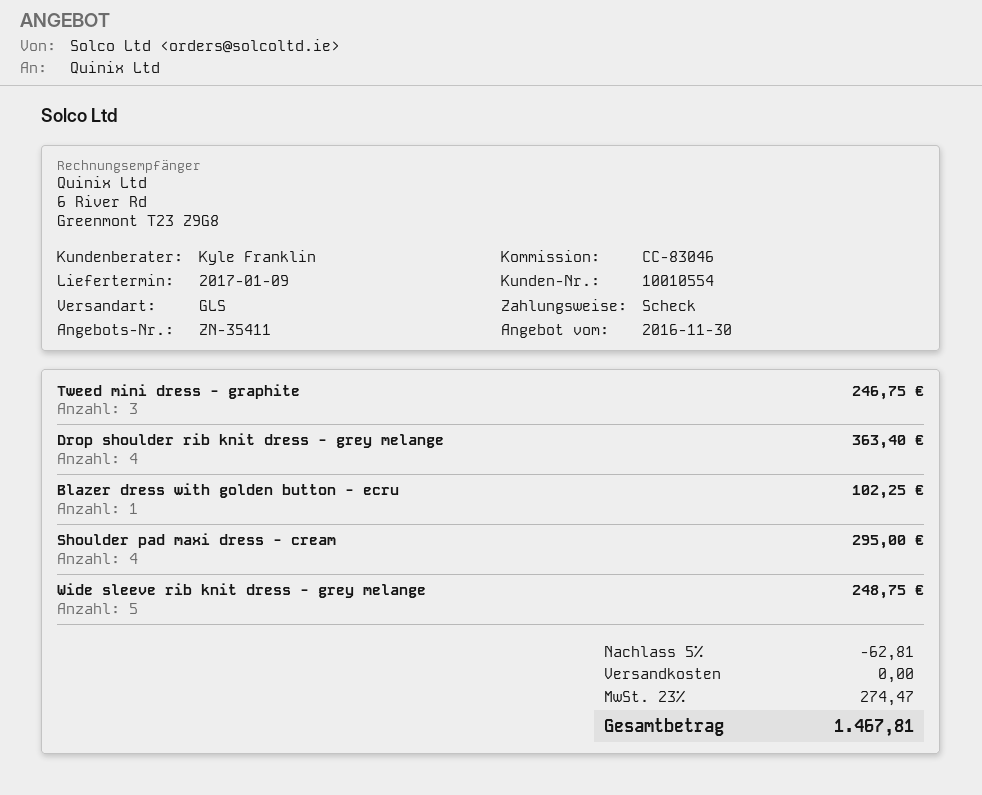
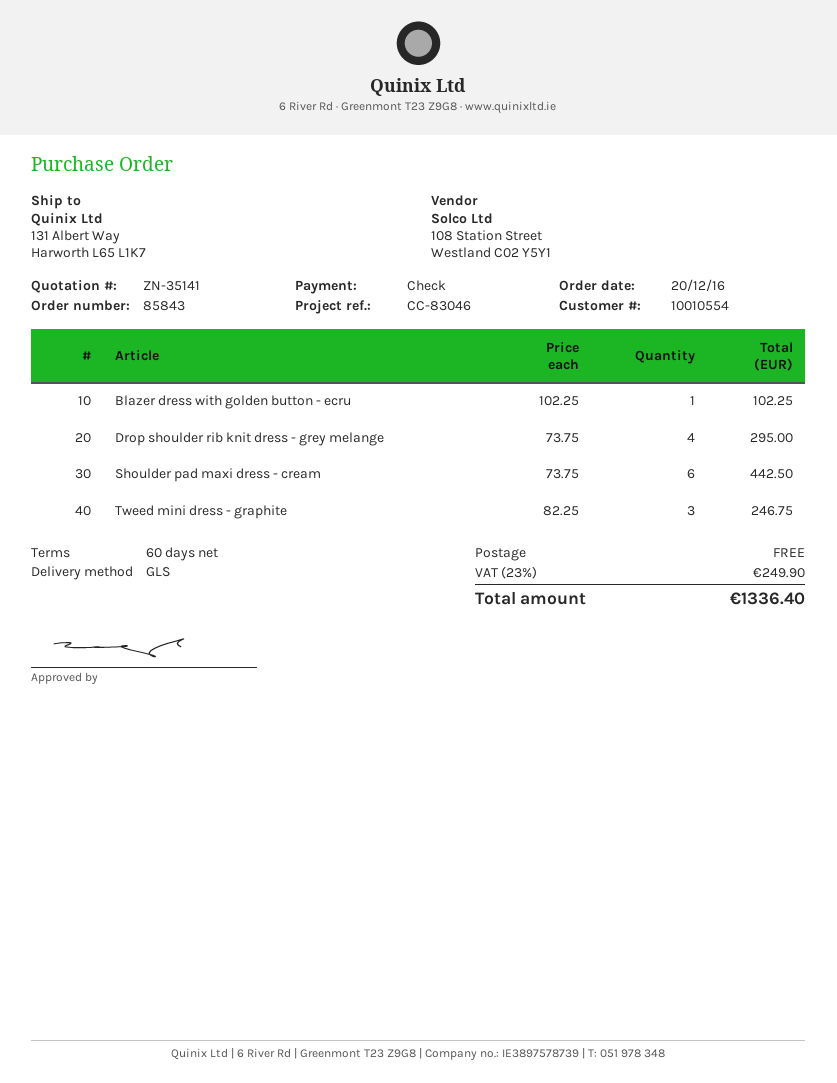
quote number: ZN-35411 -> ZN-35141
Drop shoulder rib knit dress - grey melange: 4 for 363.40 -> 4 for 295.00
Shoulder pad maxi dress - cream: 4 for 295.00 -> 6 for 442.50
Wide sleeve rib knit dress - grey melange: 5 for 248.75 -> none
discount: 5% = 62.81 -> none
tax: 23% = 274.47 -> 23% = 249.90
total: 1467.81 -> 1336.40

